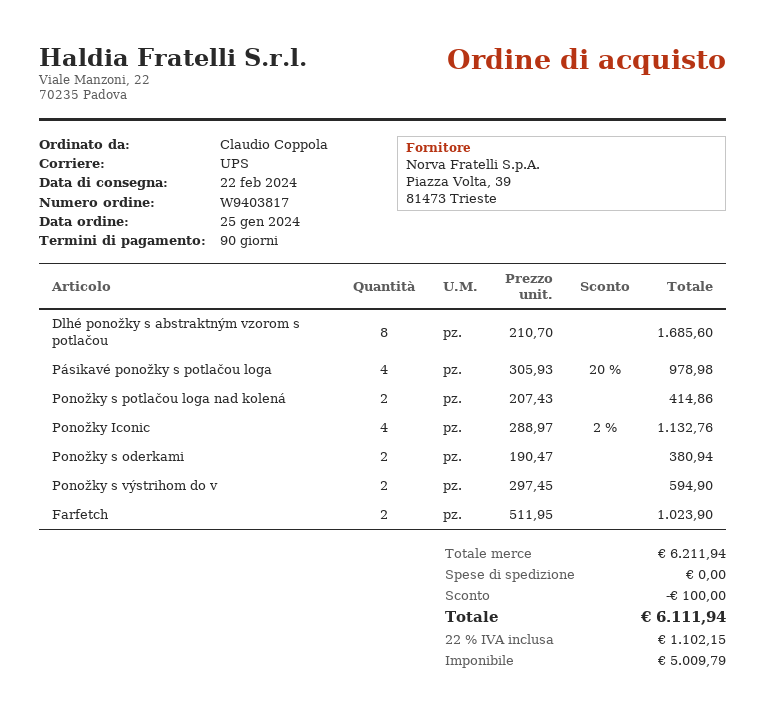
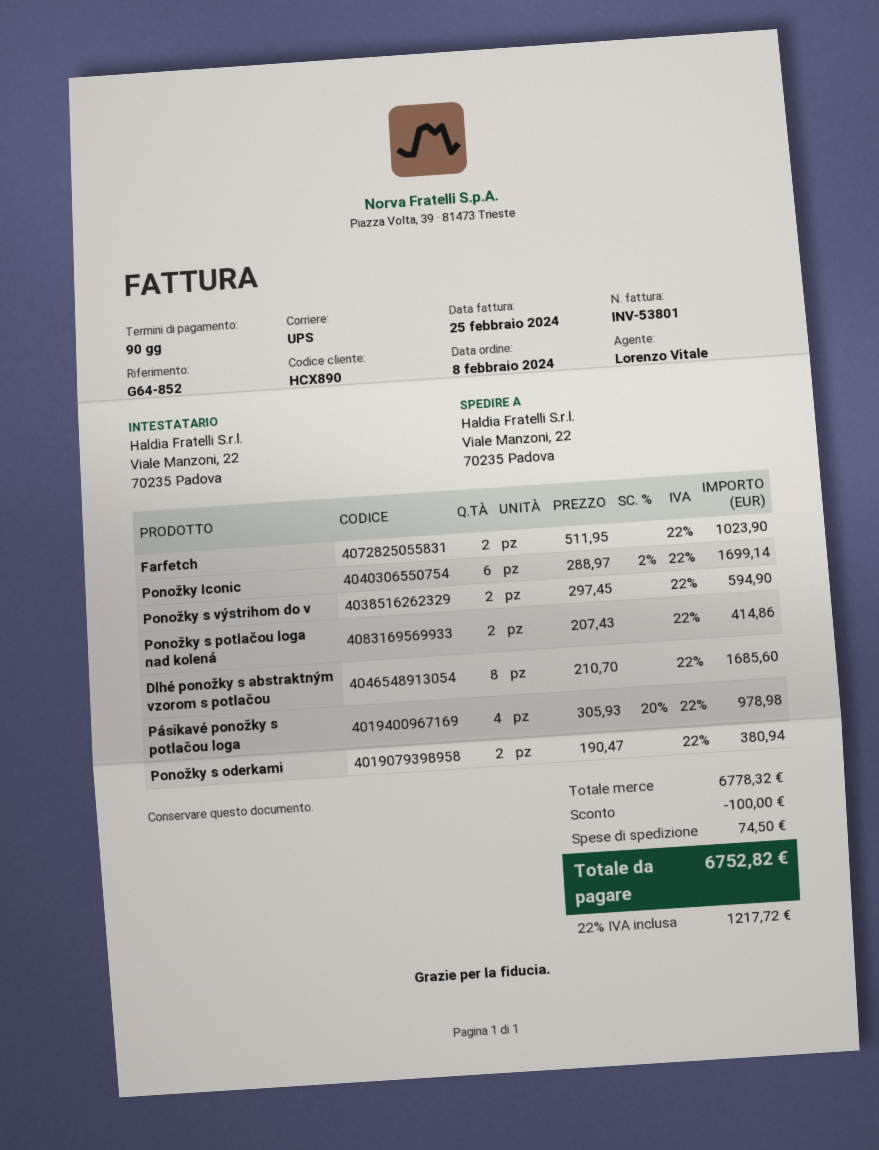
order date: 2024-01-25 -> 2024-02-08
Ponožky Iconic: 4 x 288.97 - 2% = 1132.76 -> 6 x 288.97 - 2% = 1699.14
subtotal: 6211.94 -> 6778.32
shipping: 0.00 -> 74.50
tax: 22% = 1102.15 -> 22% = 1217.72
total: 6111.94 -> 6752.82

